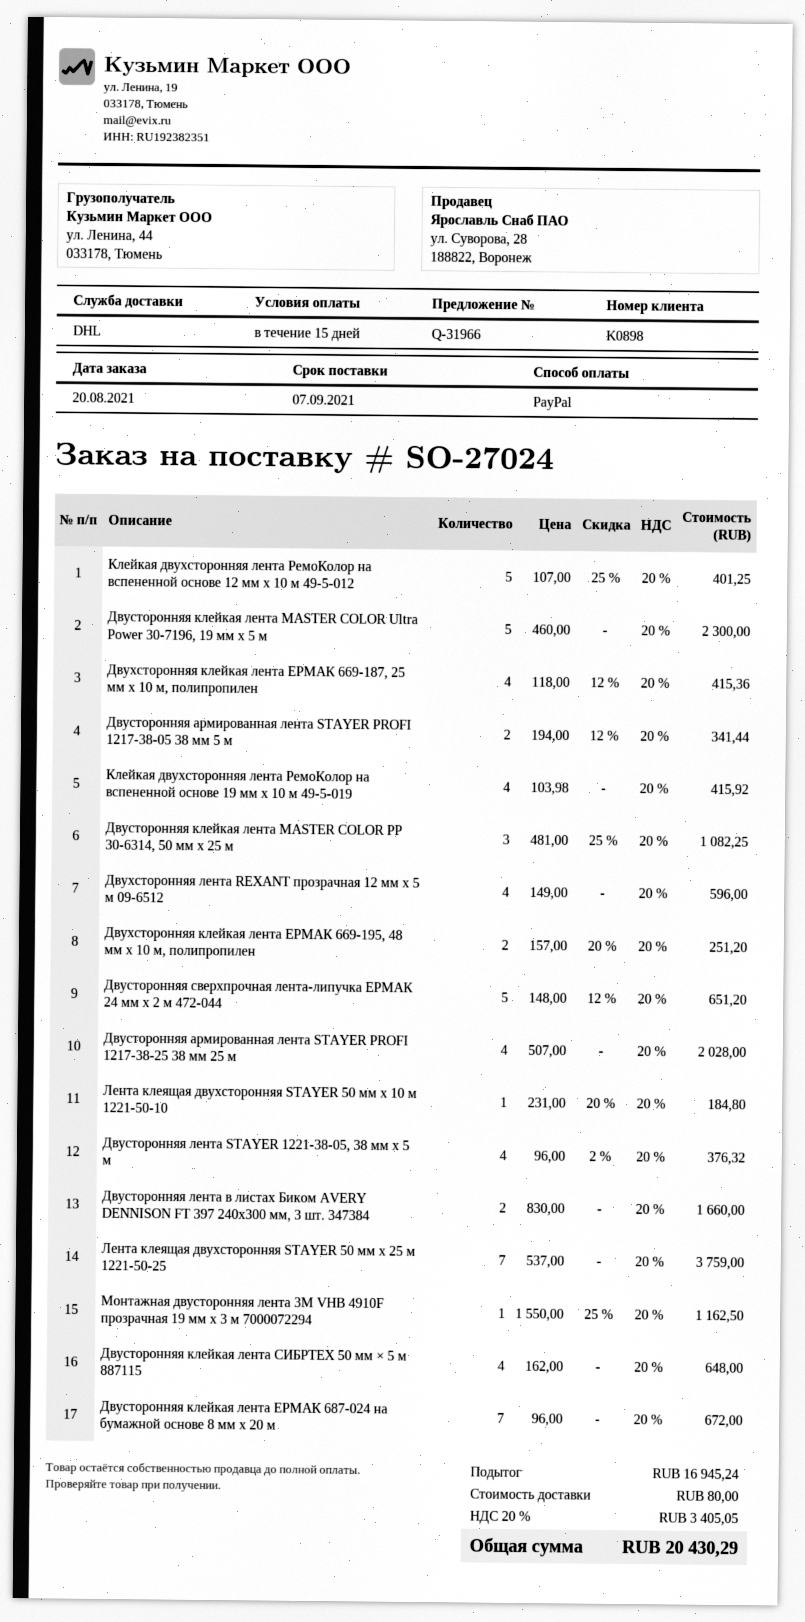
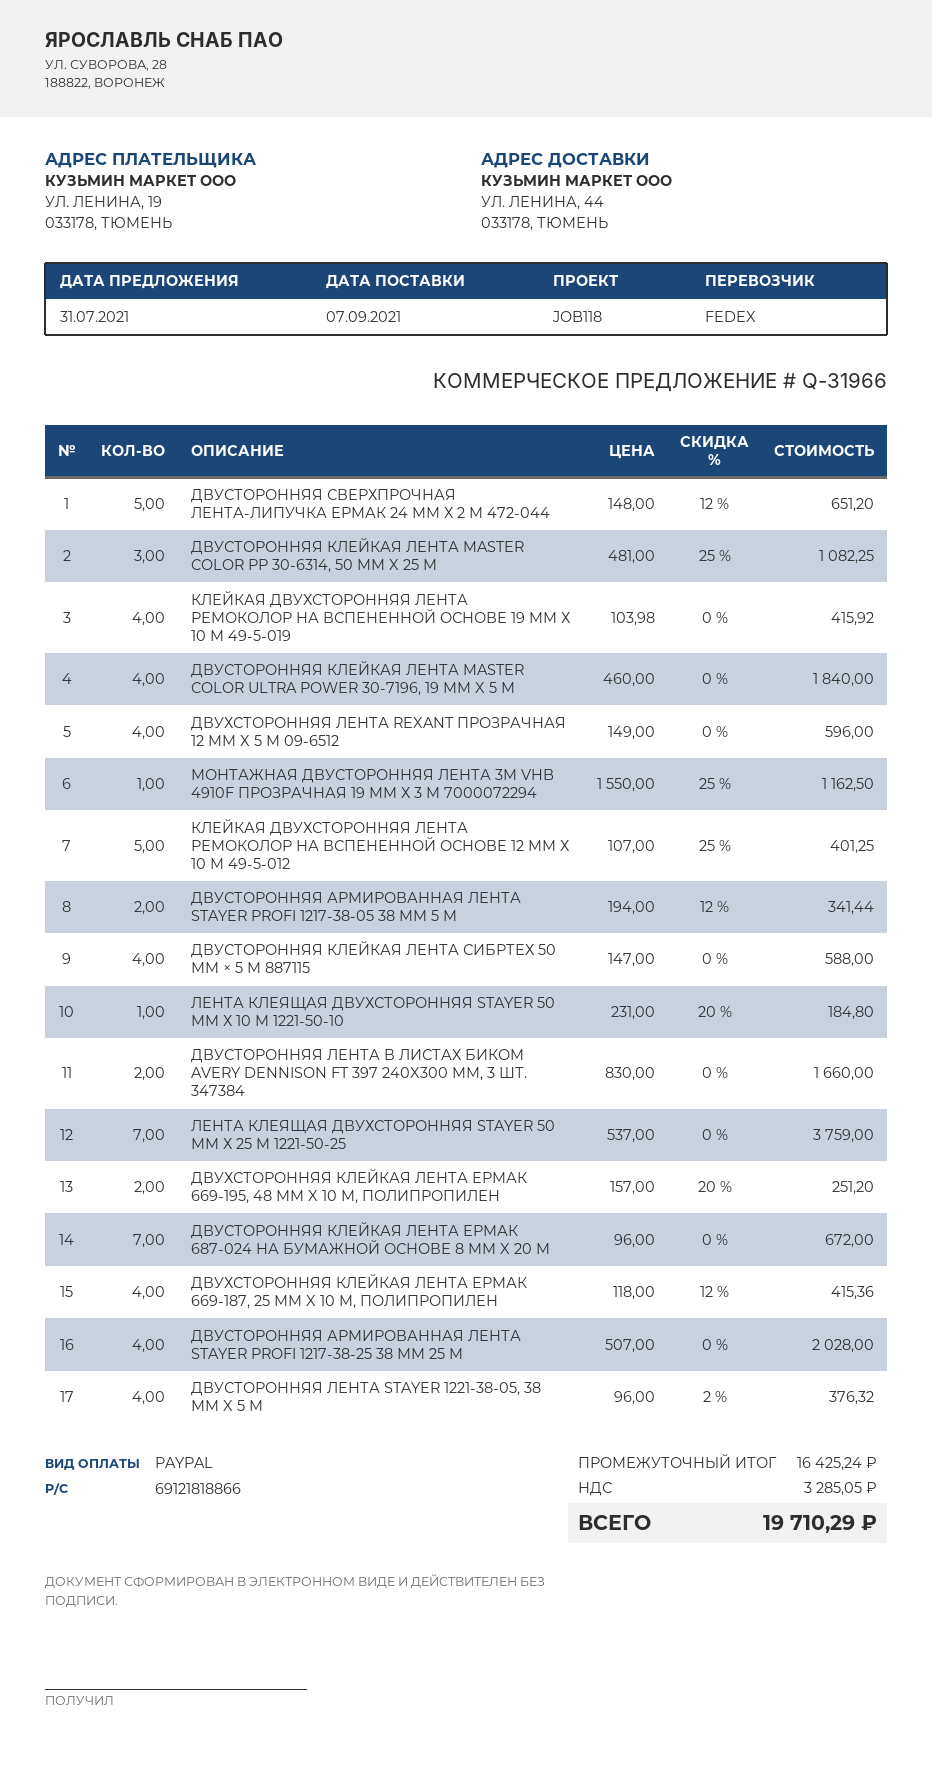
shipping method: DHL -> FedEx
Двусторонняя клейкая лента MASTER COLOR Ultra Power 30-7196, 19 мм x 5 м: 5 x 460.00 = 2300.00 -> 4 x 460.00 = 1840.00
Двусторонняя клейкая лента СИБРТЕХ 50 мм × 5 м 887115: 4 x 162.00 = 648.00 -> 4 x 147.00 = 588.00
subtotal: 16945.24 -> 16425.24
shipping: 80.00 -> none
tax: 3405.05 -> 3285.05
total: 20430.29 -> 19710.29

